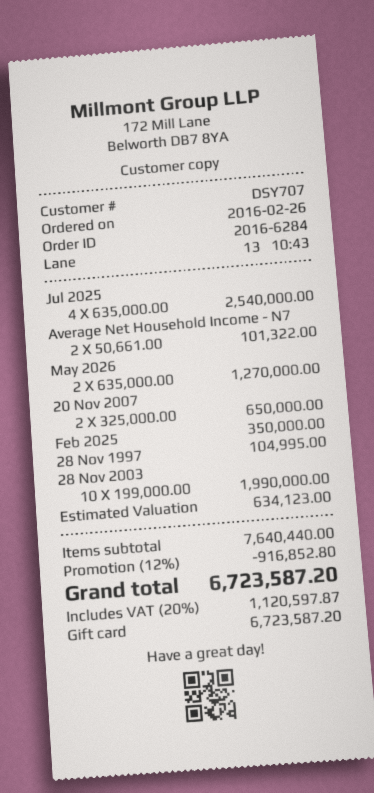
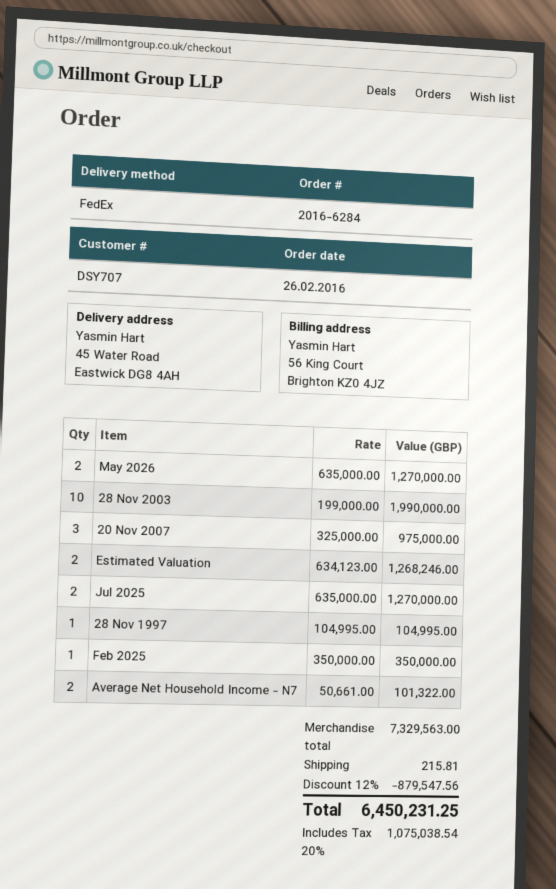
Jul 2025: 4 x 635000.00 = 2540000.00 -> 2 x 635000.00 = 1270000.00
20 Nov 2007: 2 x 325000.00 = 650000.00 -> 3 x 325000.00 = 975000.00
Estimated Valuation: 1 x 634123.00 = 634123.00 -> 2 x 634123.00 = 1268246.00
subtotal: 7640440.00 -> 7329563.00
discount: 12% = 916852.80 -> 12% = 879547.56
shipping: none -> 215.81
tax: 20% = 1120597.87 -> 20% = 1075038.54
total: 6723587.20 -> 6450231.25

